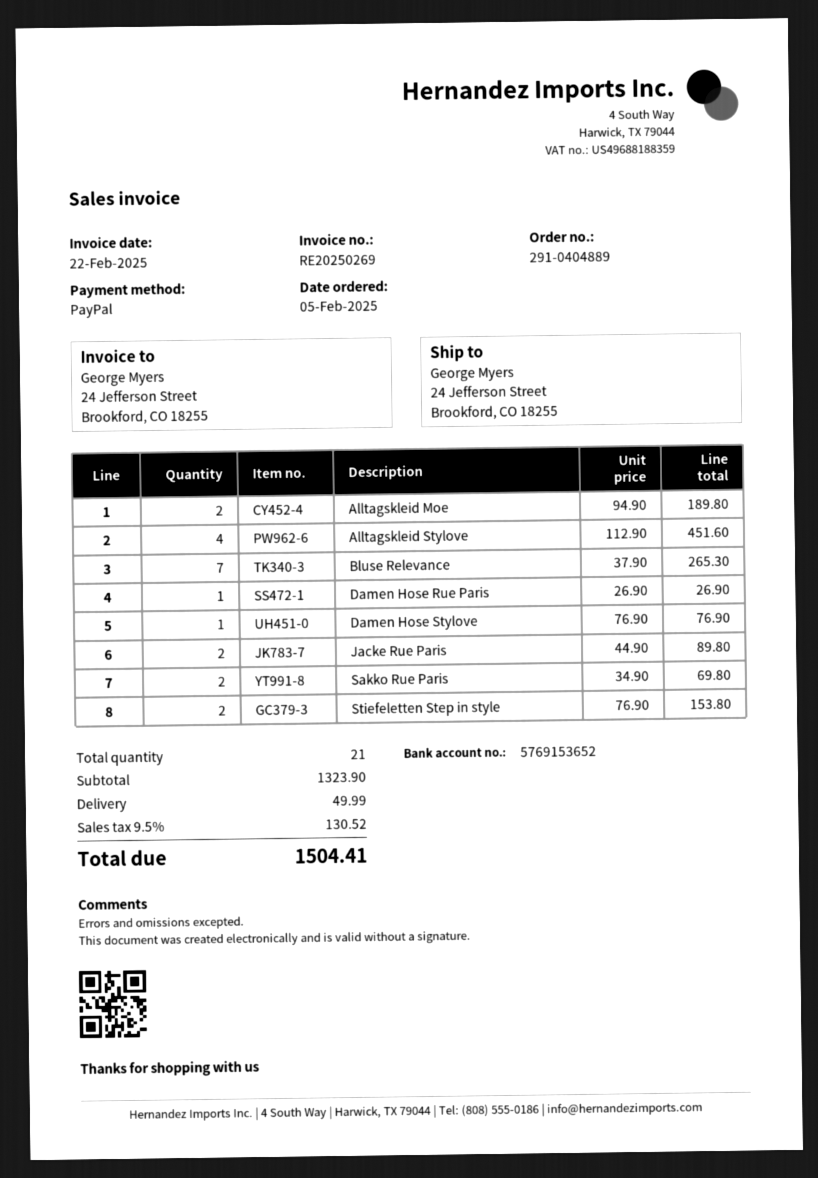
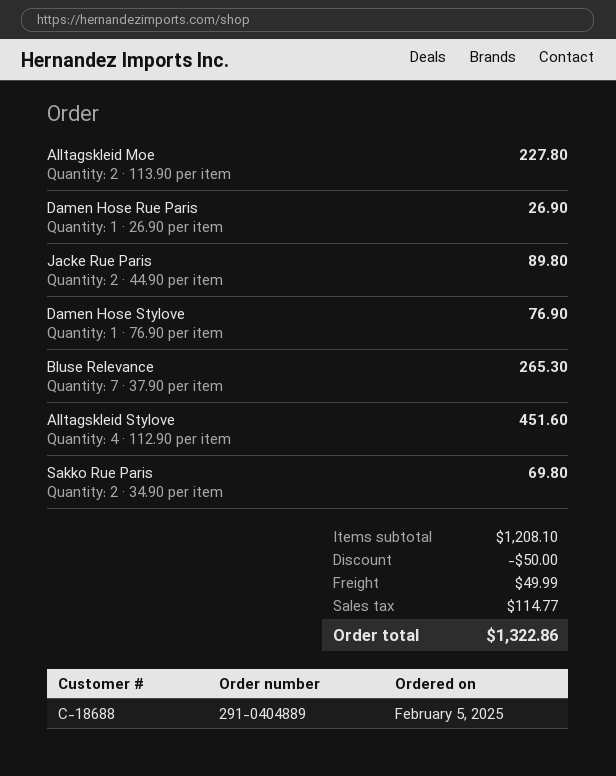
Alltagskleid Moe: 2 x 94.90 = 189.80 -> 2 x 113.90 = 227.80
Stiefeletten Step in style: 2 x 76.90 = 153.80 -> none
subtotal: 1323.90 -> 1208.10
discount: none -> 50.00
tax: 130.52 -> 114.77
total: 1504.41 -> 1322.86

